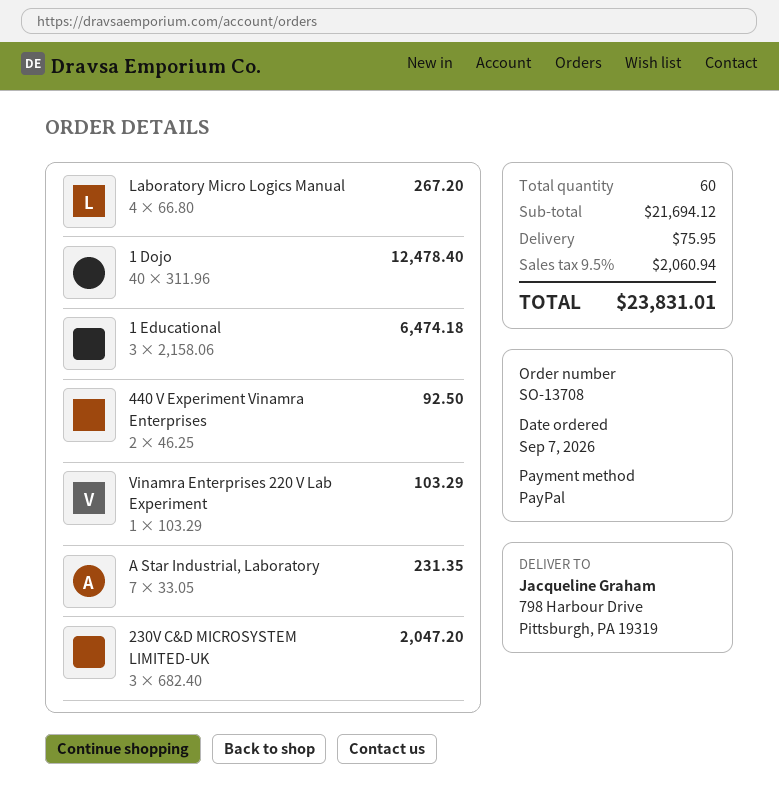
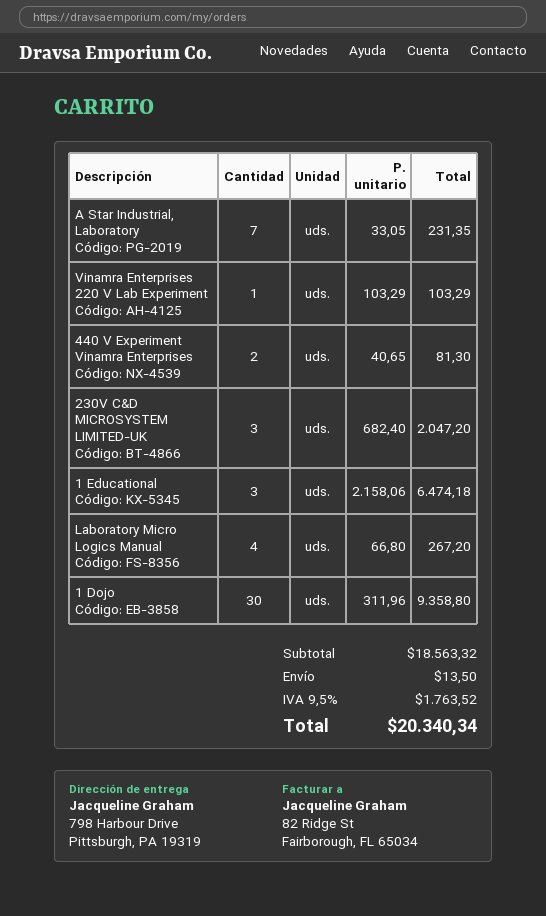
1 Dojo: 40 x 311.96 = 12478.40 -> 30 x 311.96 = 9358.80
440 V Experiment Vinamra Enterprises: 2 x 46.25 = 92.50 -> 2 x 40.65 = 81.30
subtotal: 21694.12 -> 18563.32
shipping: 75.95 -> 13.50
tax: 9.5% = 2060.94 -> 9.5% = 1763.52
total: 23831.01 -> 20340.34

